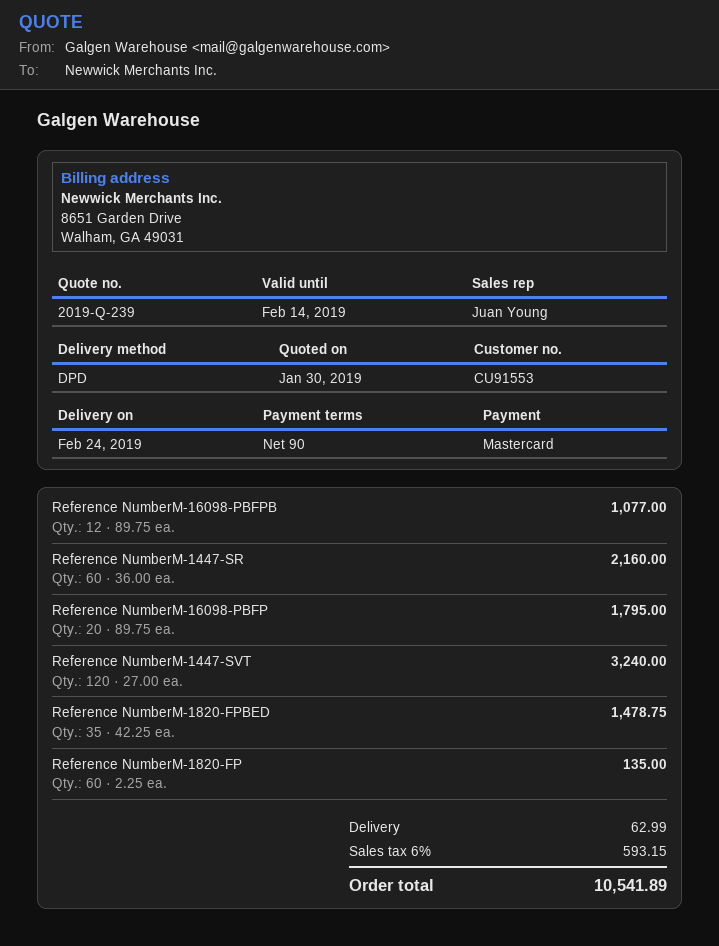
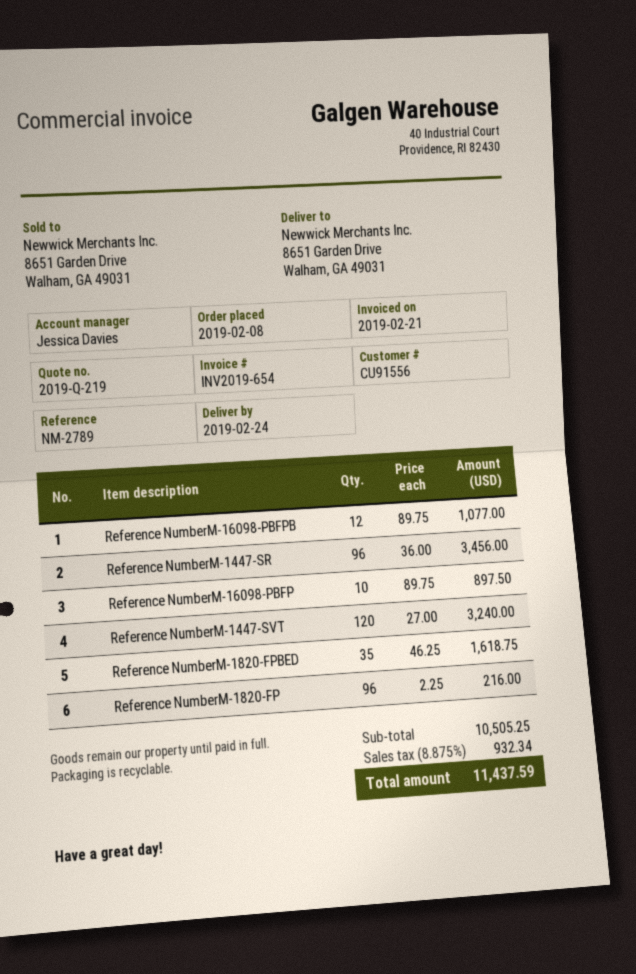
quote number: 2019-Q-239 -> 2019-Q-219
customer number: CU91553 -> CU91556
sales rep: Juan Young -> Jessica Davies
Reference NumberM-1447-SR: 60 x 36.00 = 2160.00 -> 96 x 36.00 = 3456.00
Reference NumberM-16098-PBFP: 20 x 89.75 = 1795.00 -> 10 x 89.75 = 897.50
Reference NumberM-1820-FPBED: 35 x 42.25 = 1478.75 -> 35 x 46.25 = 1618.75
Reference NumberM-1820-FP: 60 x 2.25 = 135.00 -> 96 x 2.25 = 216.00
shipping: 62.99 -> none
tax: 6% = 593.15 -> 8.875% = 932.34
total: 10541.89 -> 11437.59

